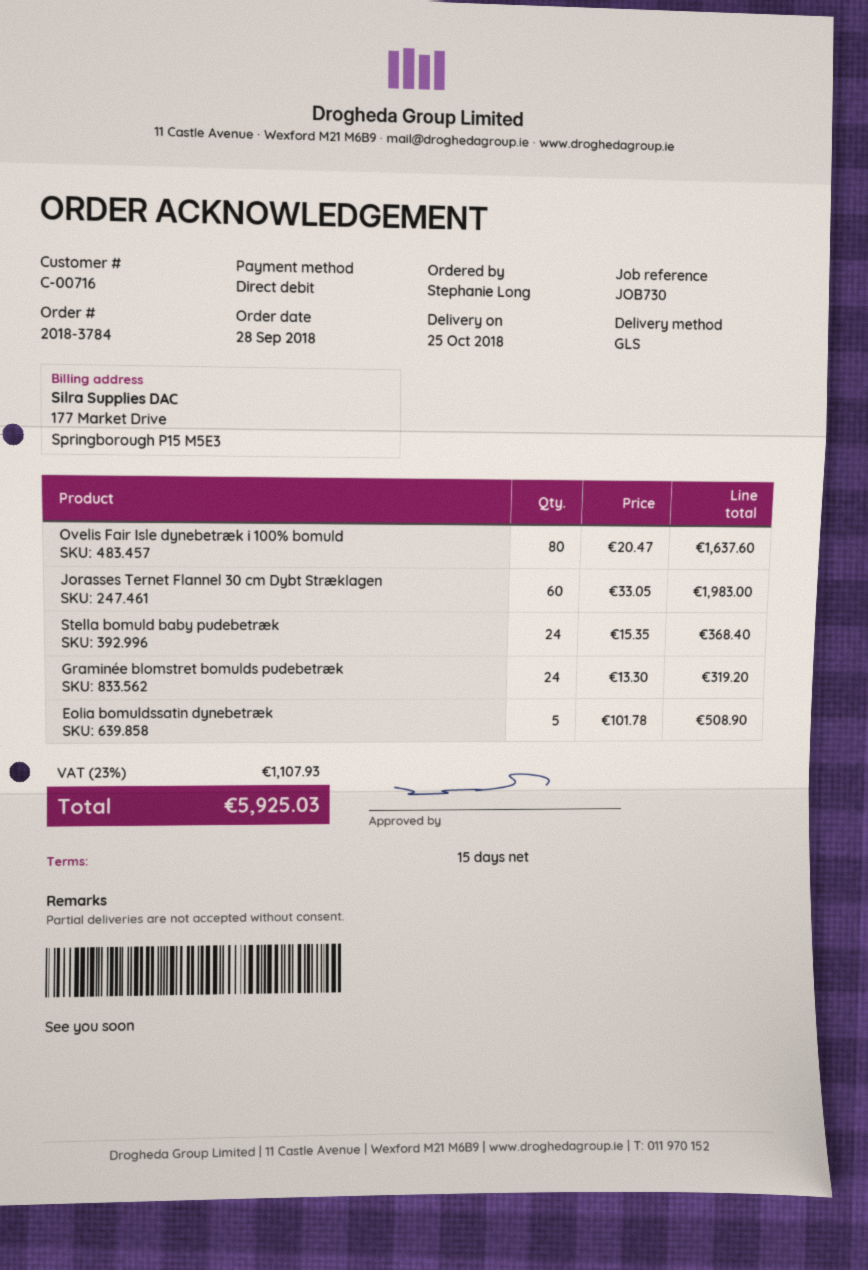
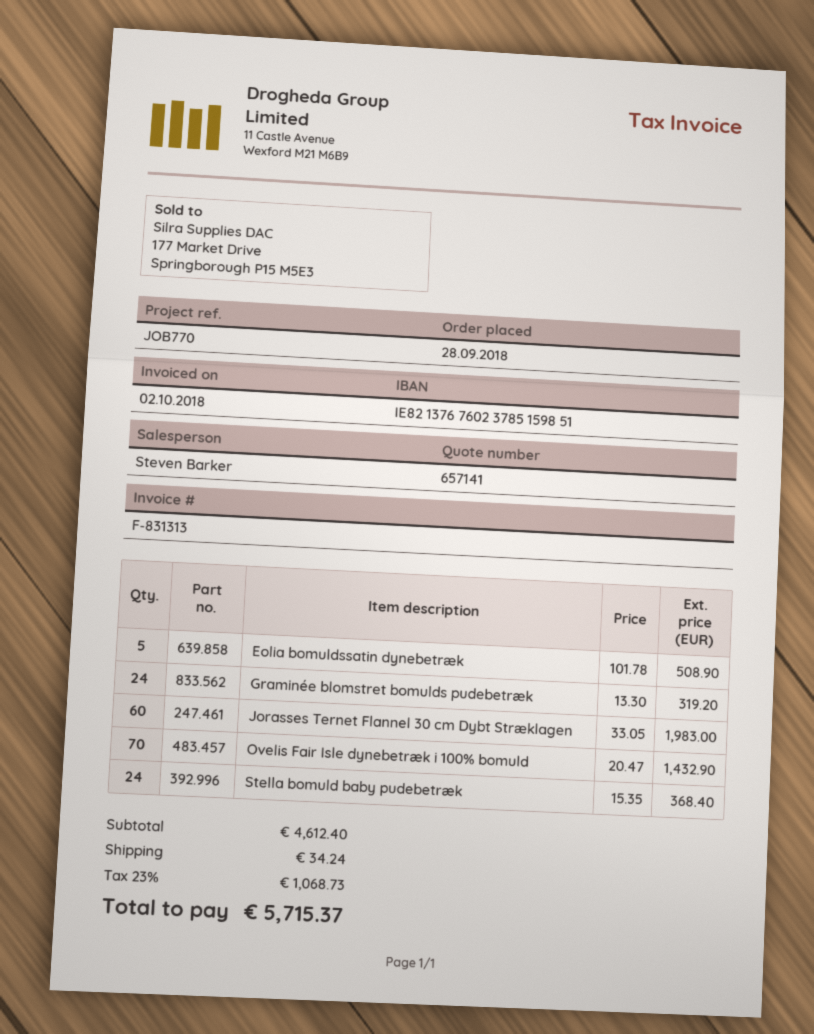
reference: JOB730 -> JOB770
Ovelis Fair Isle dynebetræk i 100% bomuld: 80 x 20.47 = 1637.60 -> 70 x 20.47 = 1432.90
shipping: none -> 34.24
tax: 23% = 1107.93 -> 23% = 1068.73
total: 5925.03 -> 5715.37

